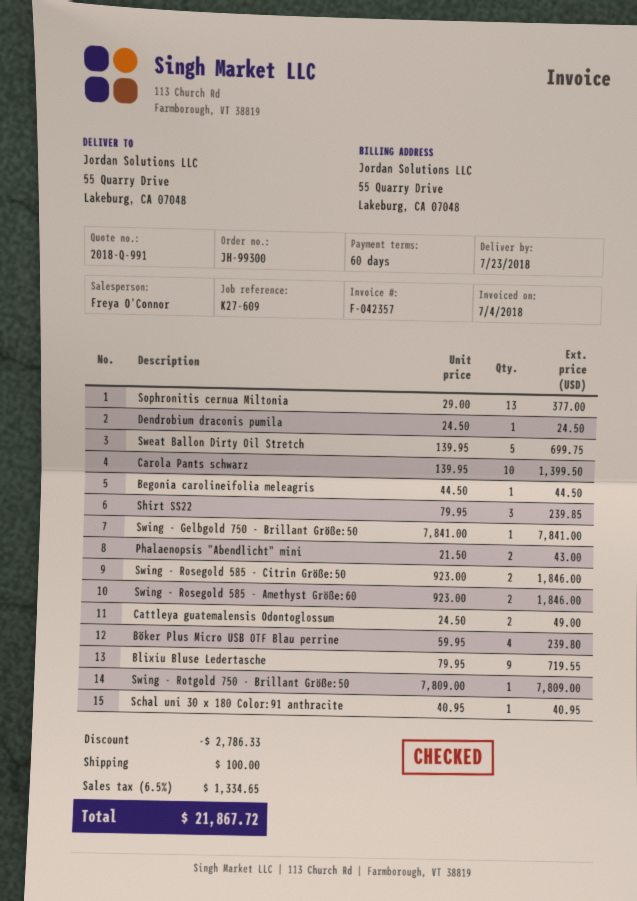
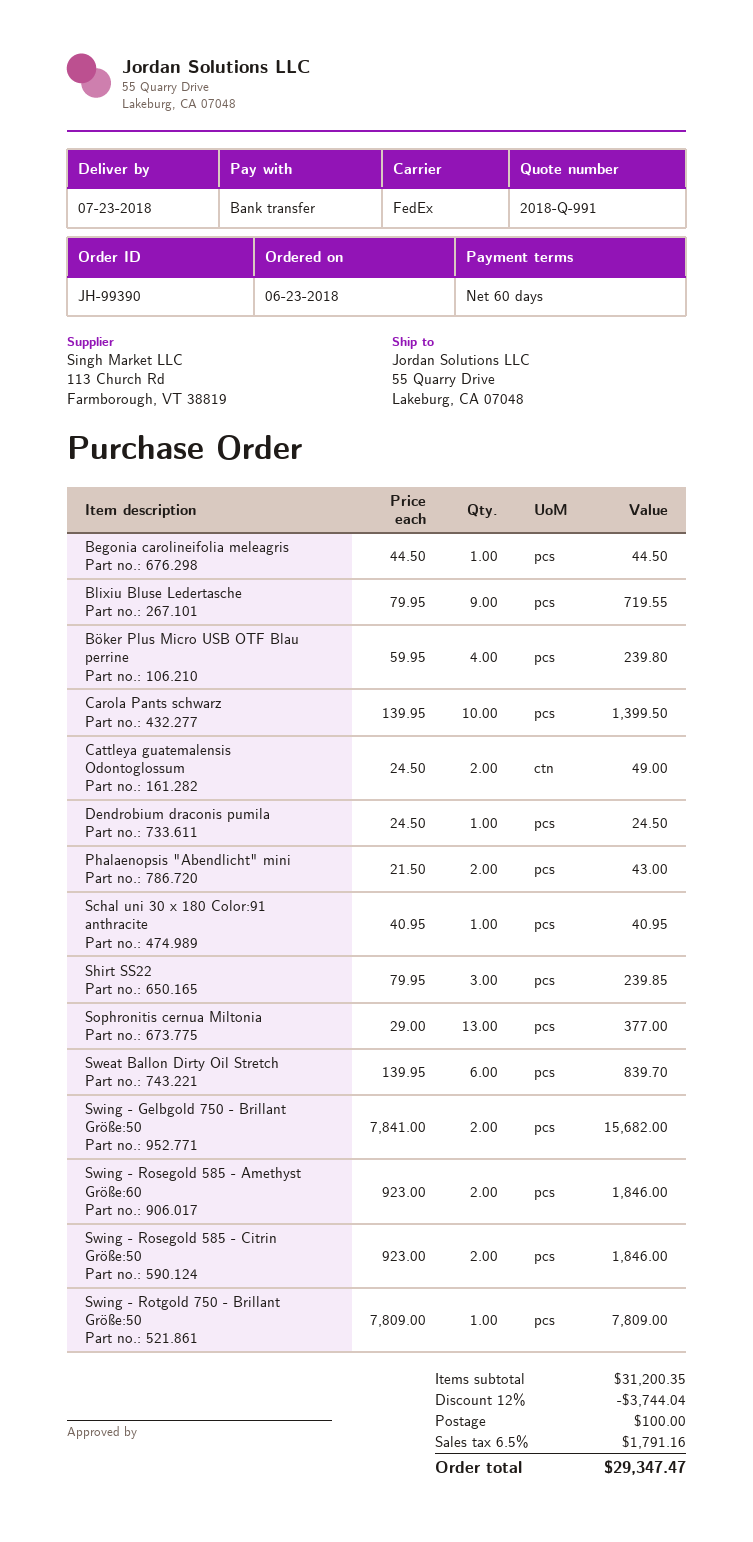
order number: JH-99300 -> JH-99390
Sweat Ballon Dirty Oil Stretch: 5 x 139.95 = 699.75 -> 6 x 139.95 = 839.70
Swing - Gelbgold 750 - Brillant Größe:50: 1 x 7841.00 = 7841.00 -> 2 x 7841.00 = 15682.00
discount: 2786.33 -> 3744.04
tax: 6.5% = 1334.65 -> 6.5% = 1791.16
total: 21867.72 -> 29347.47

